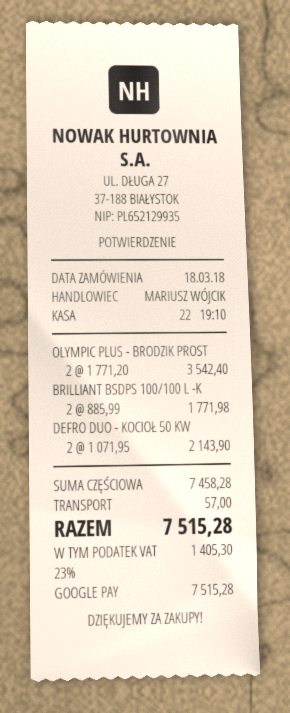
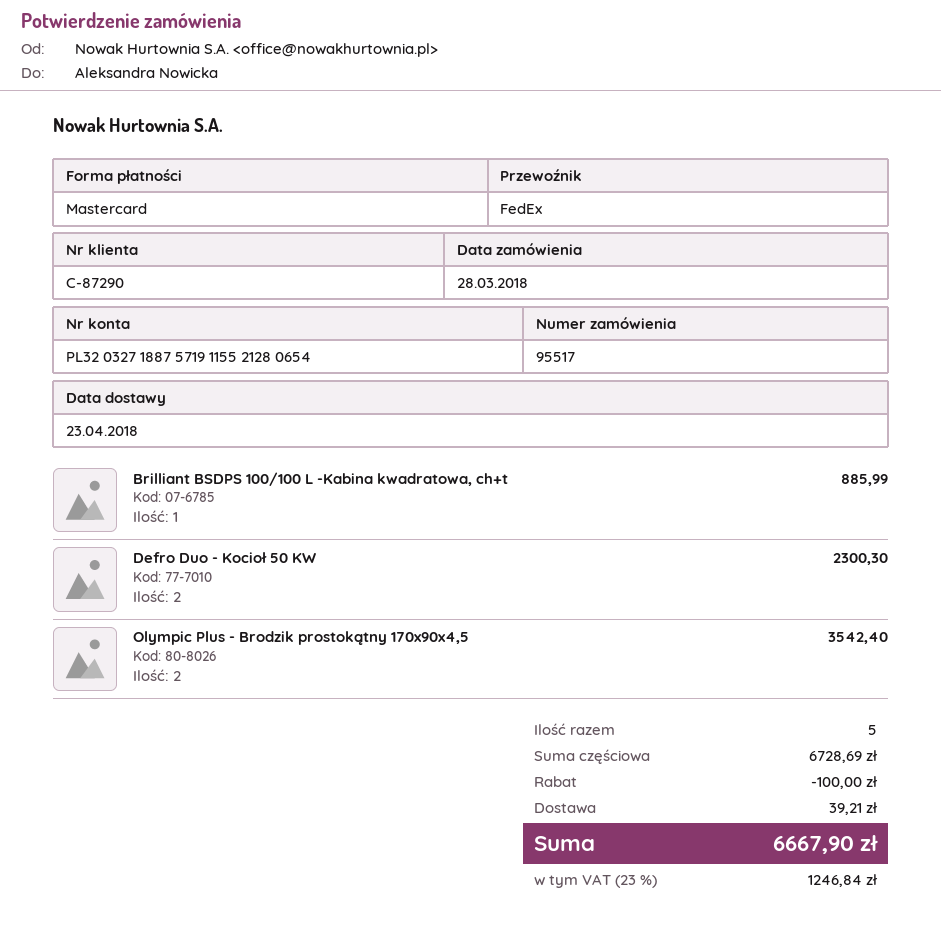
order date: 2018-03-18 -> 2018-03-28
payment method: Google Pay -> Mastercard
BRILLIANT BSDPS 100/100 L -K: 2 for 1771.98 -> 1 for 885.99
DEFRO DUO - KOCIOŁ 50 KW: 2 for 2143.90 -> 2 for 2300.30
subtotal: 7458.28 -> 6728.69
discount: none -> 100.00
shipping: 57.00 -> 39.21
tax: 23% = 1405.30 -> 23% = 1246.84
total: 7515.28 -> 6667.90

